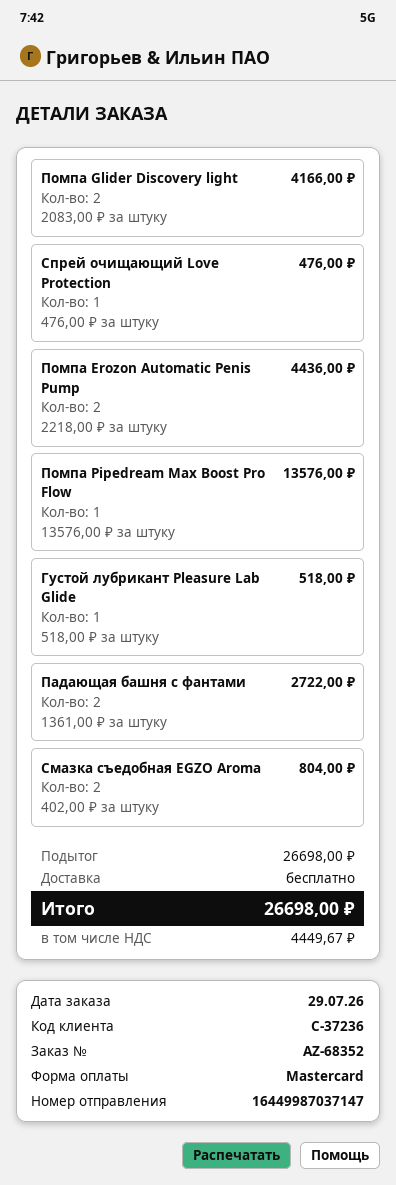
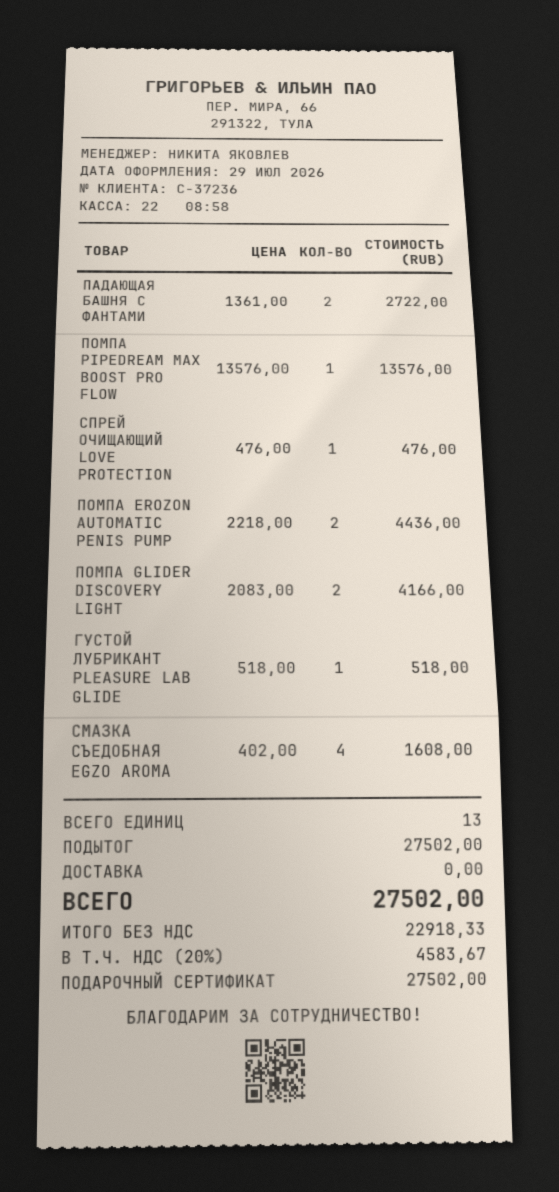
payment method: Mastercard -> gift card
Смазка съедобная EGZO Aroma: 2 x 402.00 = 804.00 -> 4 x 402.00 = 1608.00
subtotal: 26698.00 -> 27502.00
tax: 4449.67 -> 4583.67
total: 26698.00 -> 27502.00

